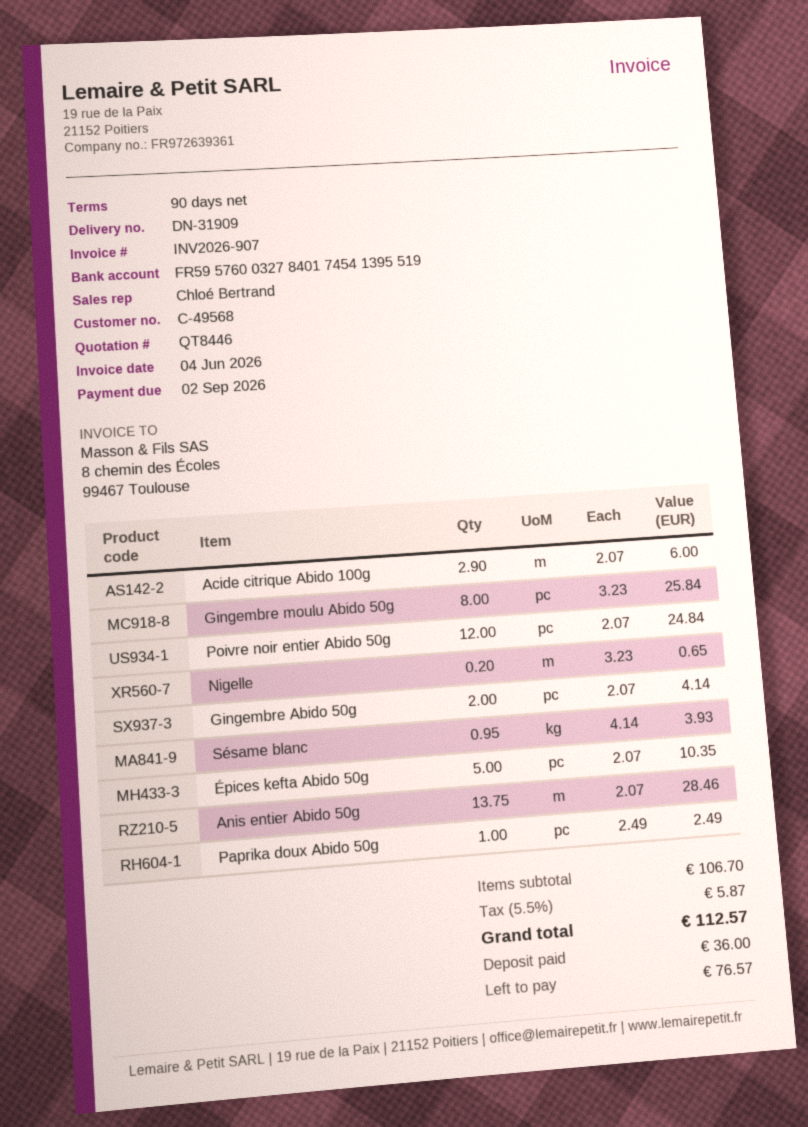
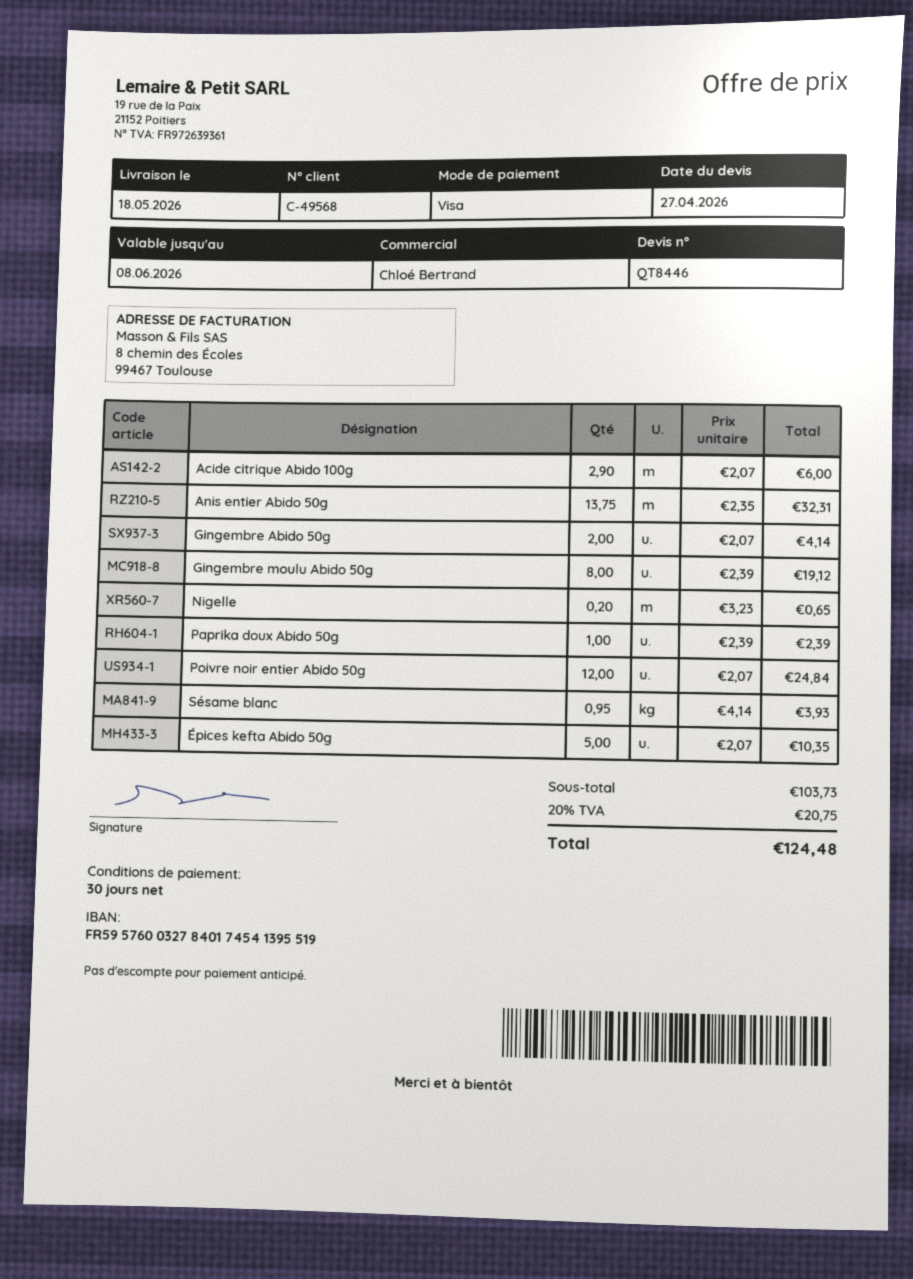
payment terms: 90 days -> 30 days
Gingembre moulu Abido 50g: 8 x 3.23 = 25.84 -> 8 x 2.39 = 19.12
Anis entier Abido 50g: 13.75 x 2.07 = 28.46 -> 13.75 x 2.35 = 32.31
Paprika doux Abido 50g: 1 x 2.49 = 2.49 -> 1 x 2.39 = 2.39
subtotal: 106.70 -> 103.73
tax: 5.5% = 5.87 -> 20% = 20.75
total: 112.57 -> 124.48

